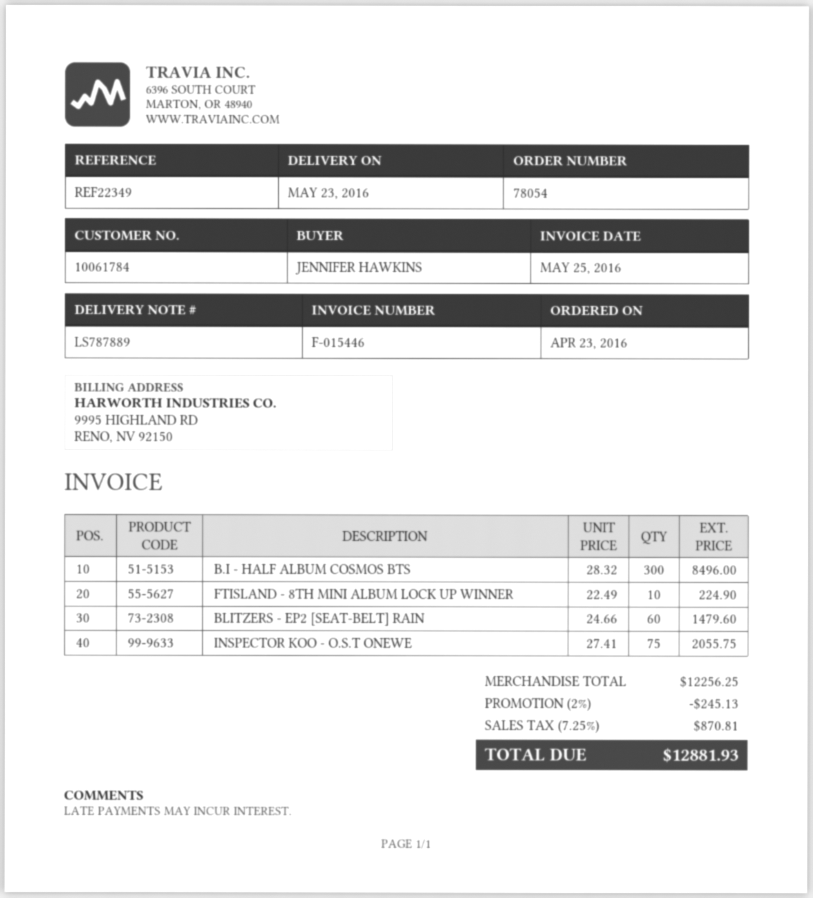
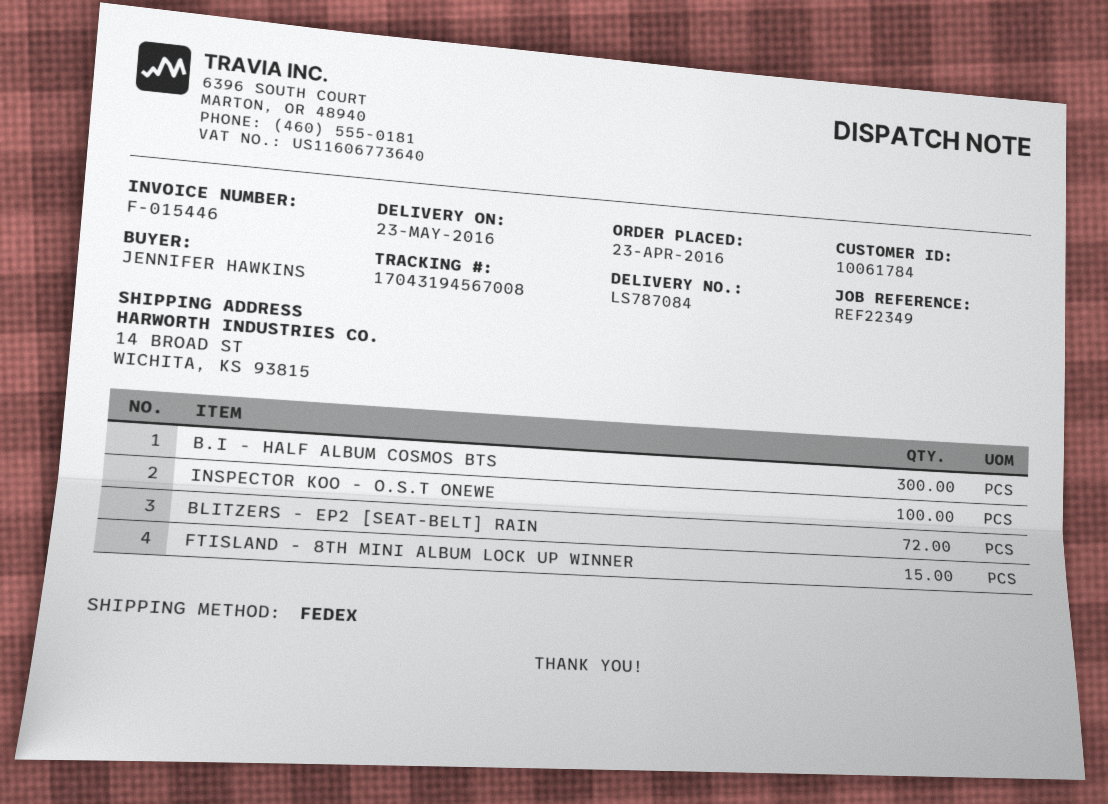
delivery note number: LS787889 -> LS787084
FTISLAND - 8TH MINI ALBUM LOCK UP WINNER: 10 -> 15
BLITZERS - EP2 [SEAT-BELT] RAIN: 60 -> 72
INSPECTOR KOO - O.S.T ONEWE: 75 -> 100

